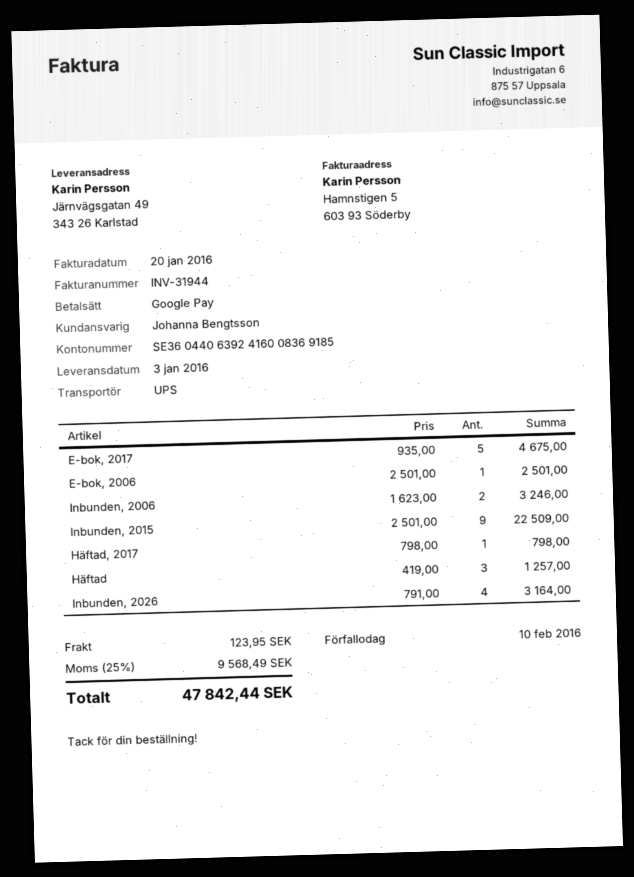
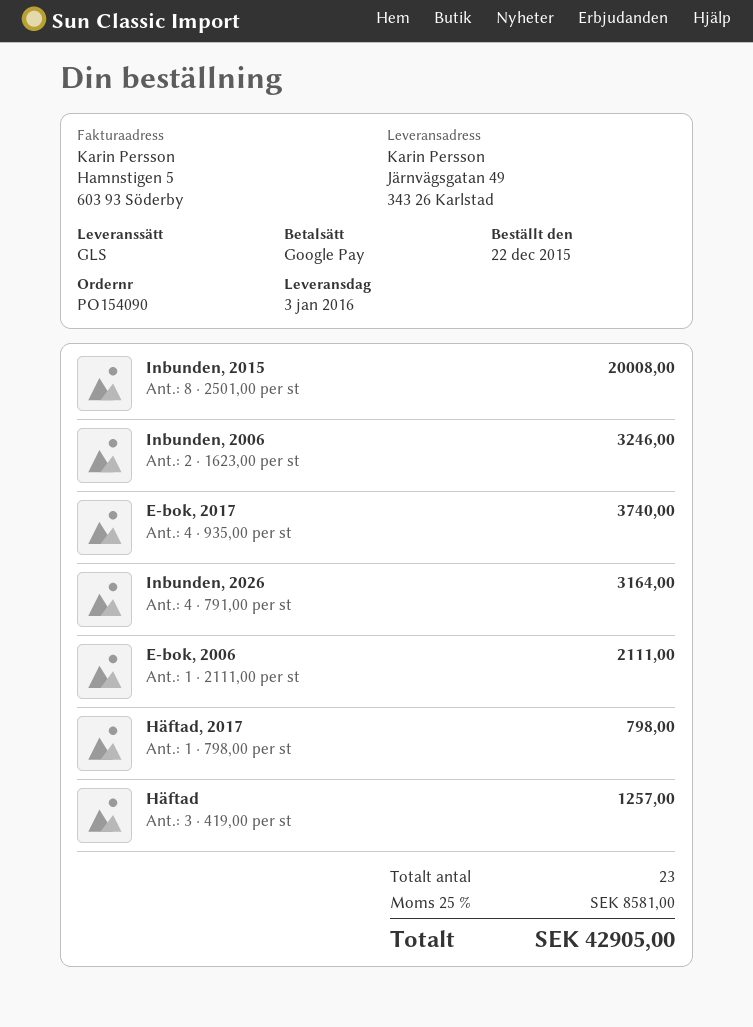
shipping method: UPS -> GLS
E-bok, 2017: 5 x 935.00 = 4675.00 -> 4 x 935.00 = 3740.00
E-bok, 2006: 1 x 2501.00 = 2501.00 -> 1 x 2111.00 = 2111.00
Inbunden, 2015: 9 x 2501.00 = 22509.00 -> 8 x 2501.00 = 20008.00
shipping: 123.95 -> none
tax: 25% = 9568.49 -> 25% = 8581.00
total: 47842.44 -> 42905.00

